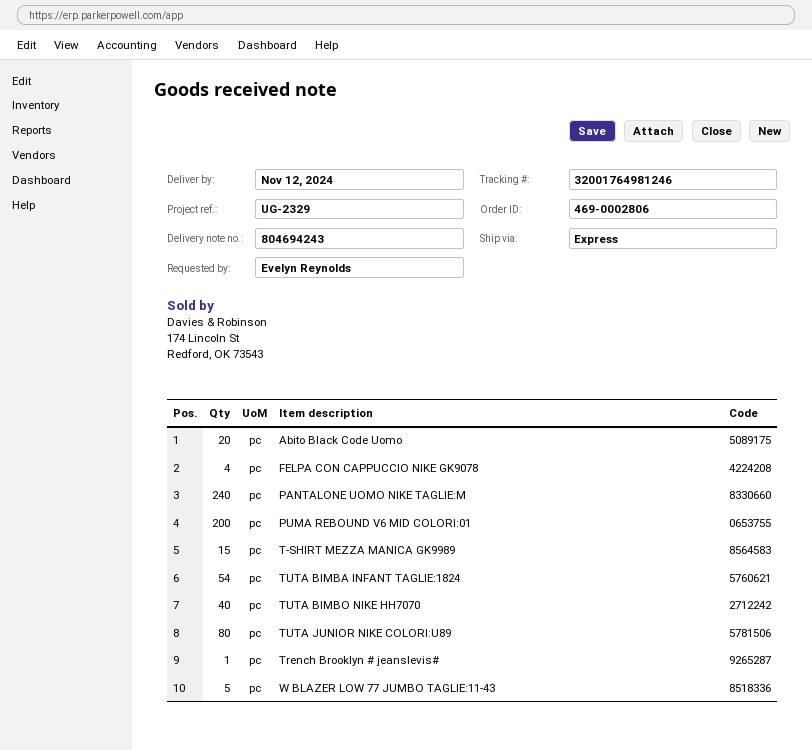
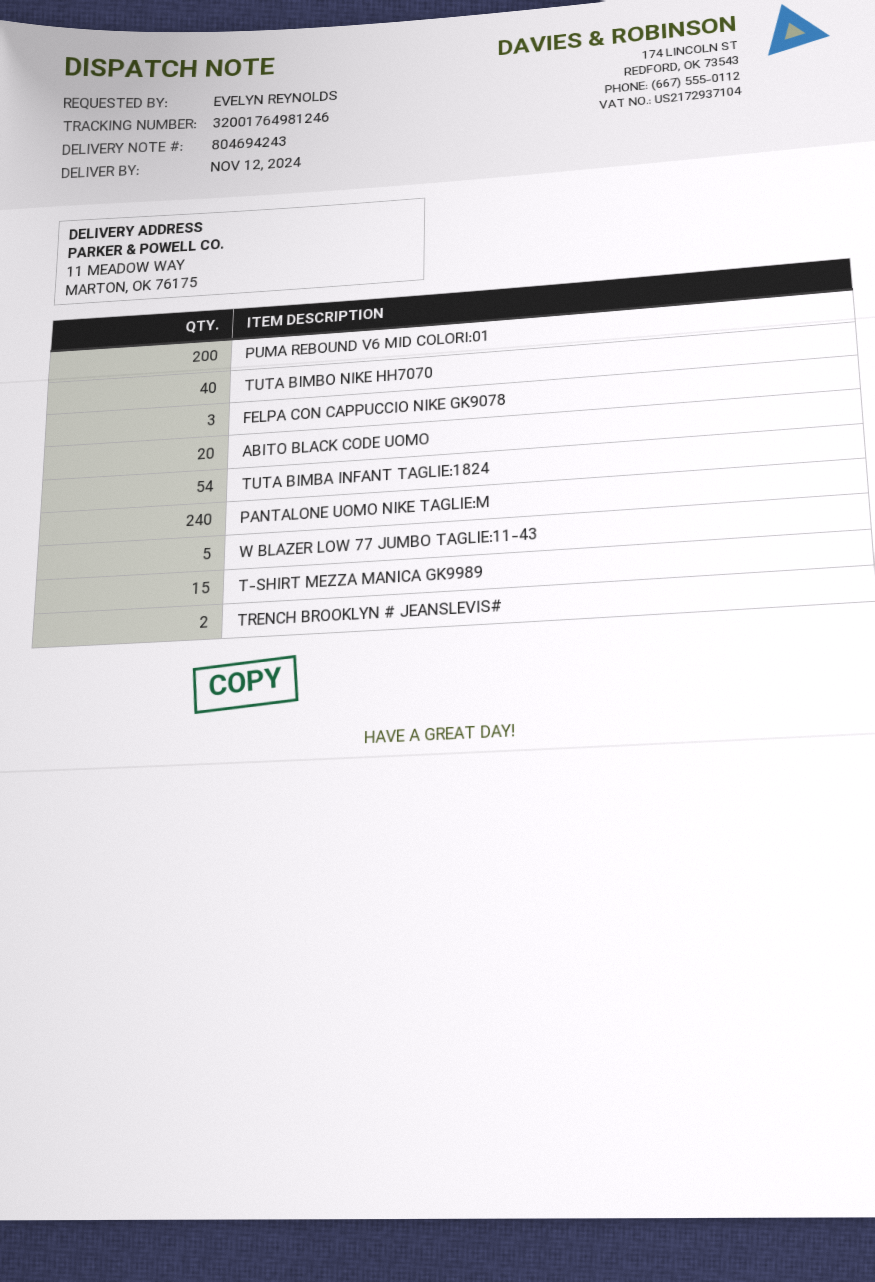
FELPA CON CAPPUCCIO NIKE GK9078: 4 -> 3
TUTA JUNIOR NIKE COLORI:U89: 80 -> none
Trench Brooklyn # jeanslevis#: 1 -> 2

